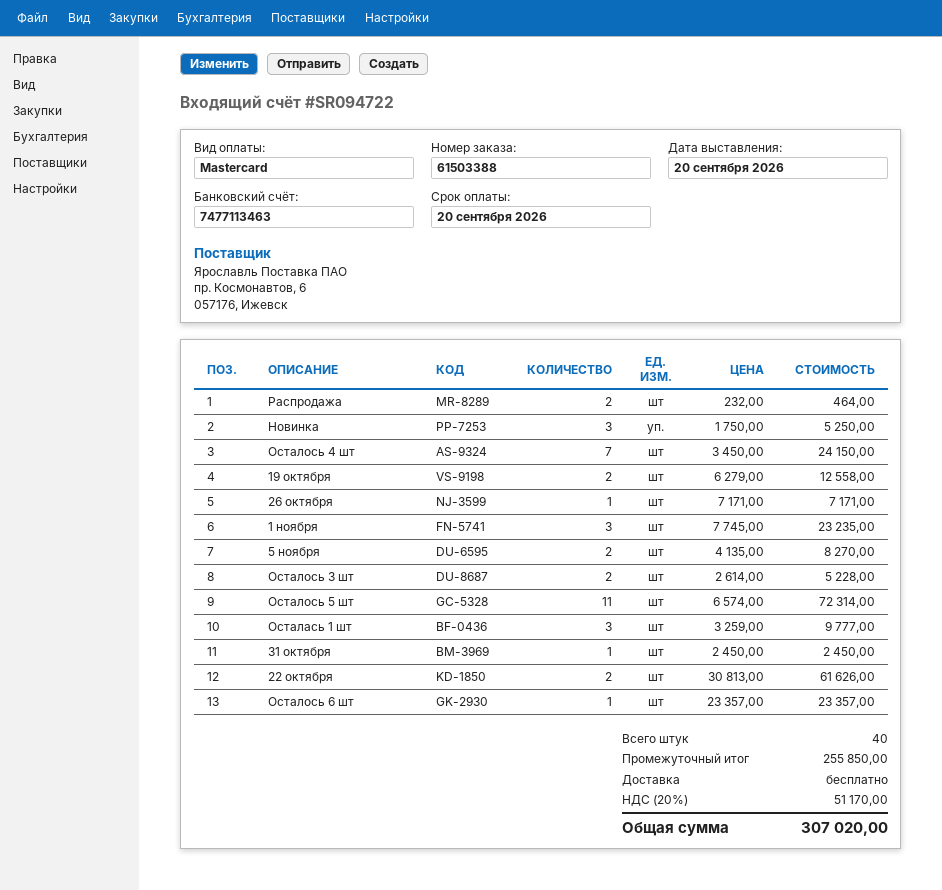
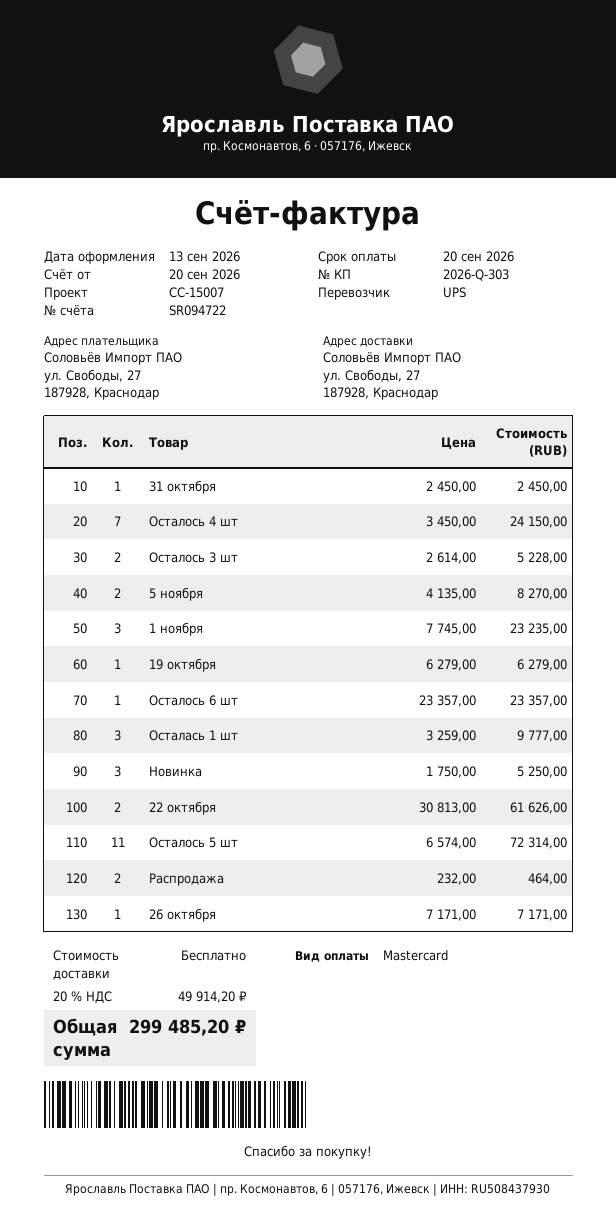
19 октября: 2 x 6279.00 = 12558.00 -> 1 x 6279.00 = 6279.00
tax: 20% = 51170.00 -> 20% = 49914.20
total: 307020.00 -> 299485.20

